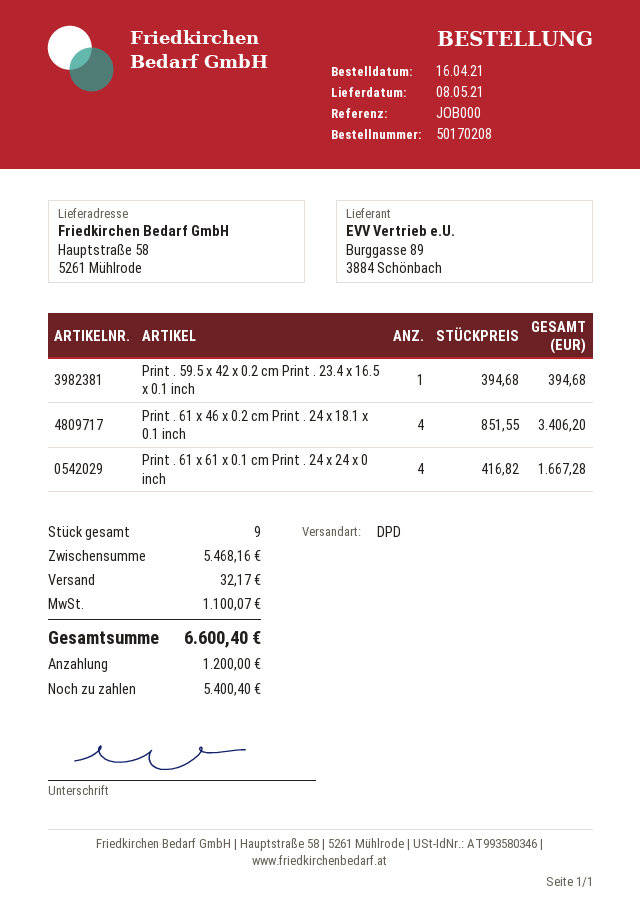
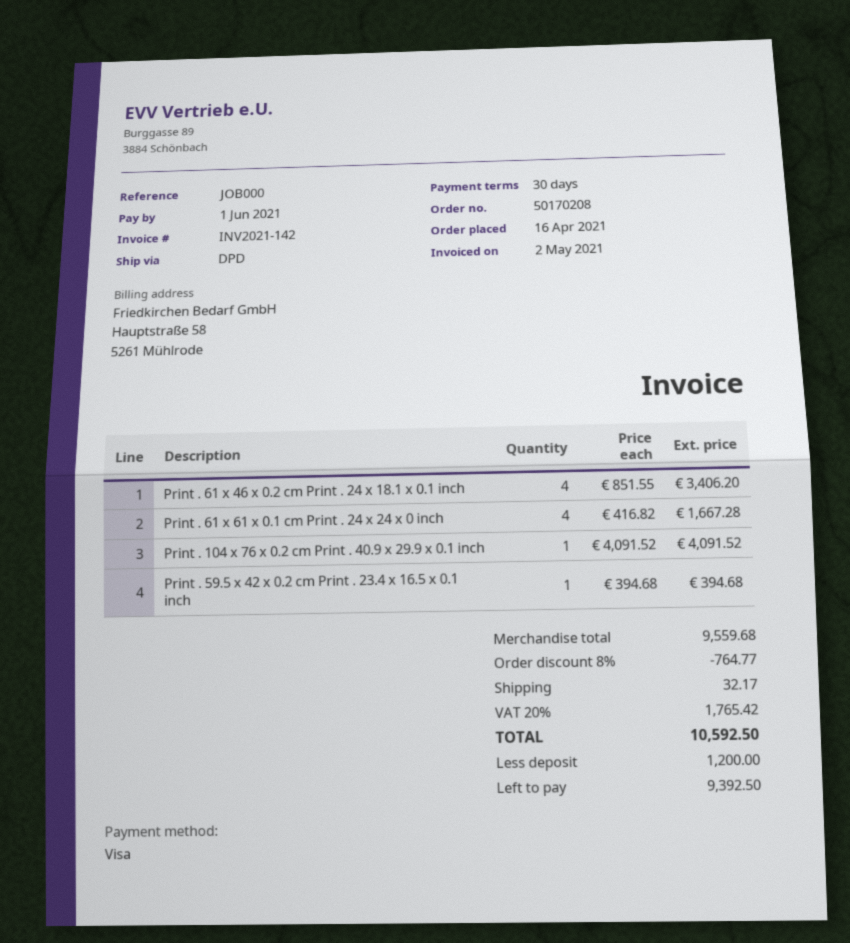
Print . 104 x 76 x 0.2 cm Print . 40.9 x 29.9 x 0.1 inch: none -> 1 x 4091.52 = 4091.52
subtotal: 5468.16 -> 9559.68
discount: none -> 8% = 764.77
tax: 1100.07 -> 1765.42
total: 6600.40 -> 10592.50
balance: 5400.40 -> 9392.50

